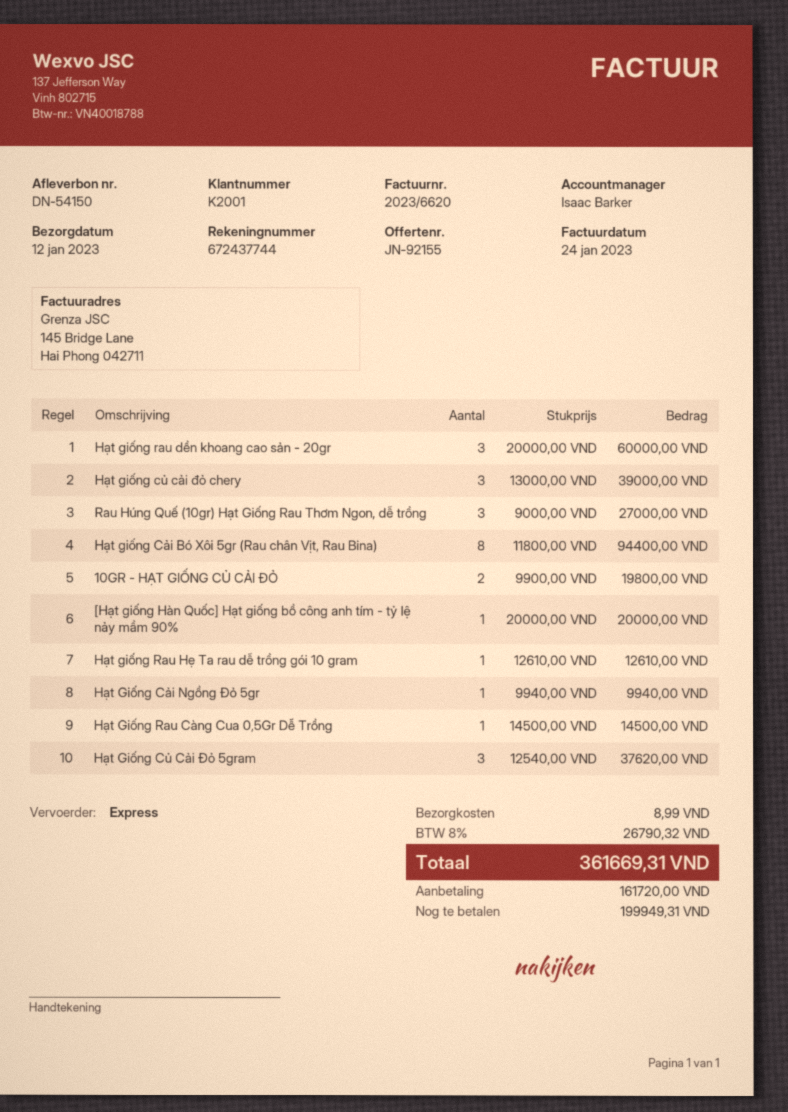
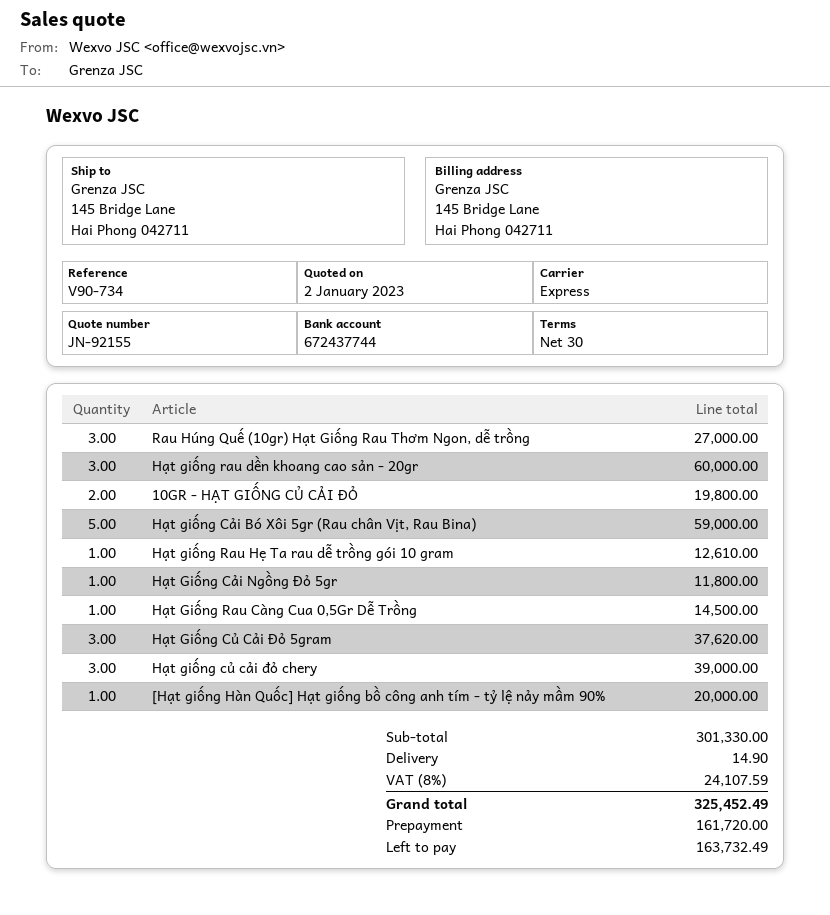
Hạt giống Cải Bó Xôi 5gr (Rau chân Vịt, Rau Bina): 8 for 94400.00 -> 5 for 59000.00
Hạt Giống Cải Ngồng Đỏ 5gr: 1 for 9940.00 -> 1 for 11800.00
shipping: 8.99 -> 14.90
tax: 8% = 26790.32 -> 8% = 24107.59
total: 361669.31 -> 325452.49
balance: 199949.31 -> 163732.49

